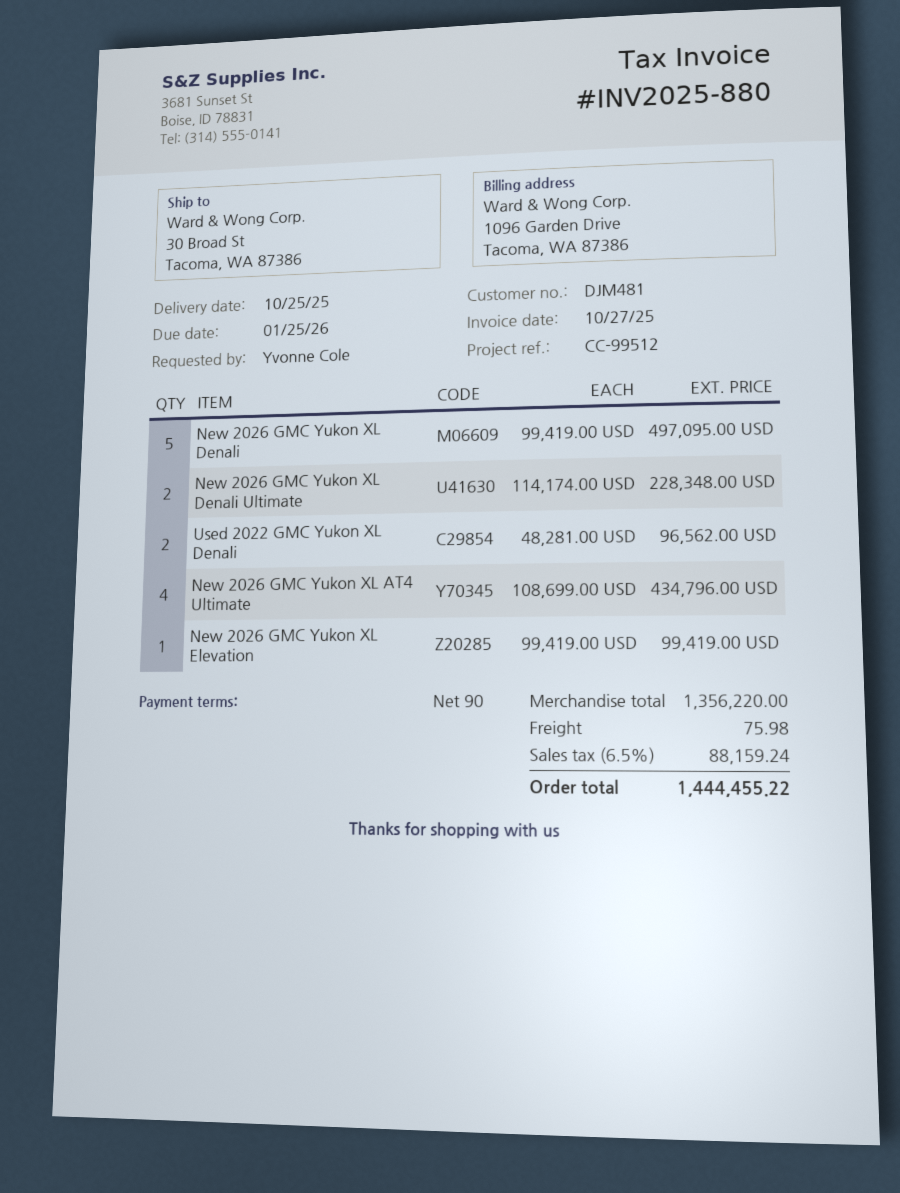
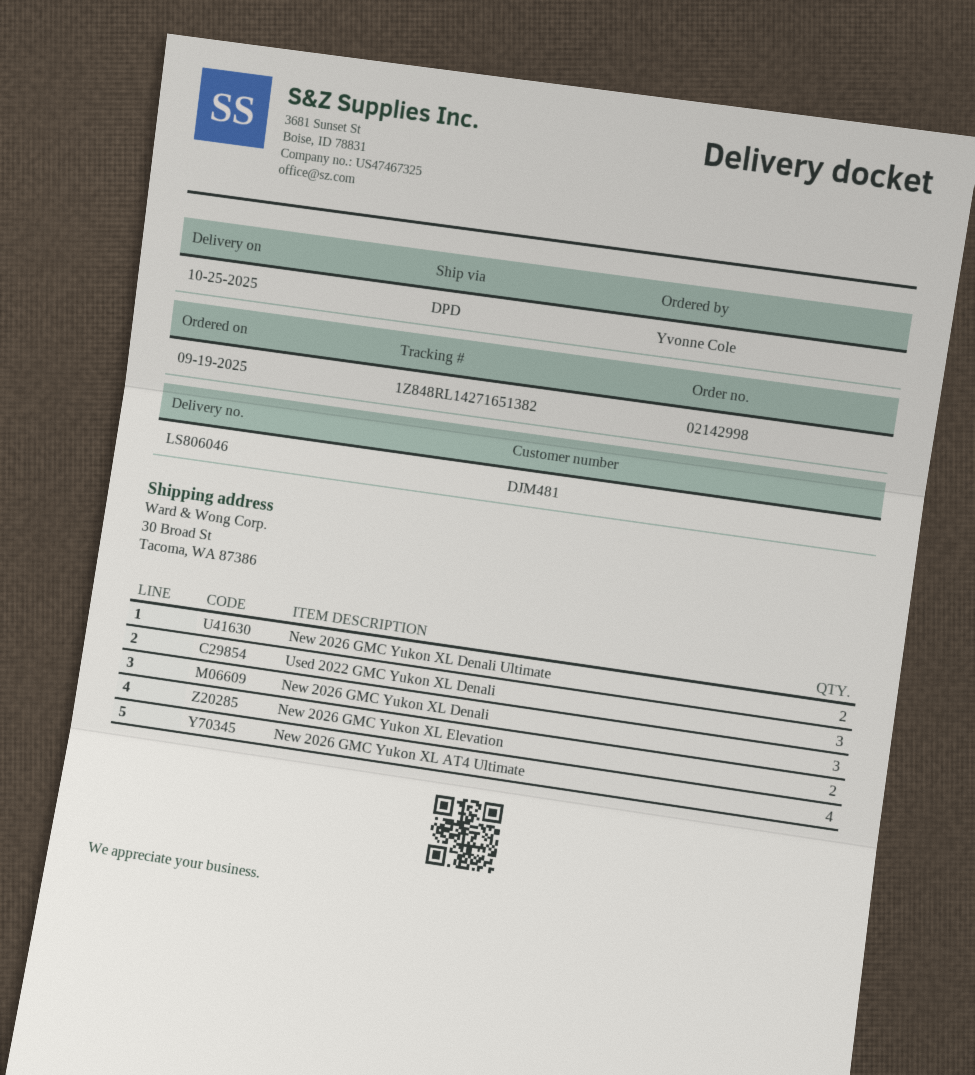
New 2026 GMC Yukon XL Denali: 5 -> 3
Used 2022 GMC Yukon XL Denali: 2 -> 3
New 2026 GMC Yukon XL Elevation: 1 -> 2

